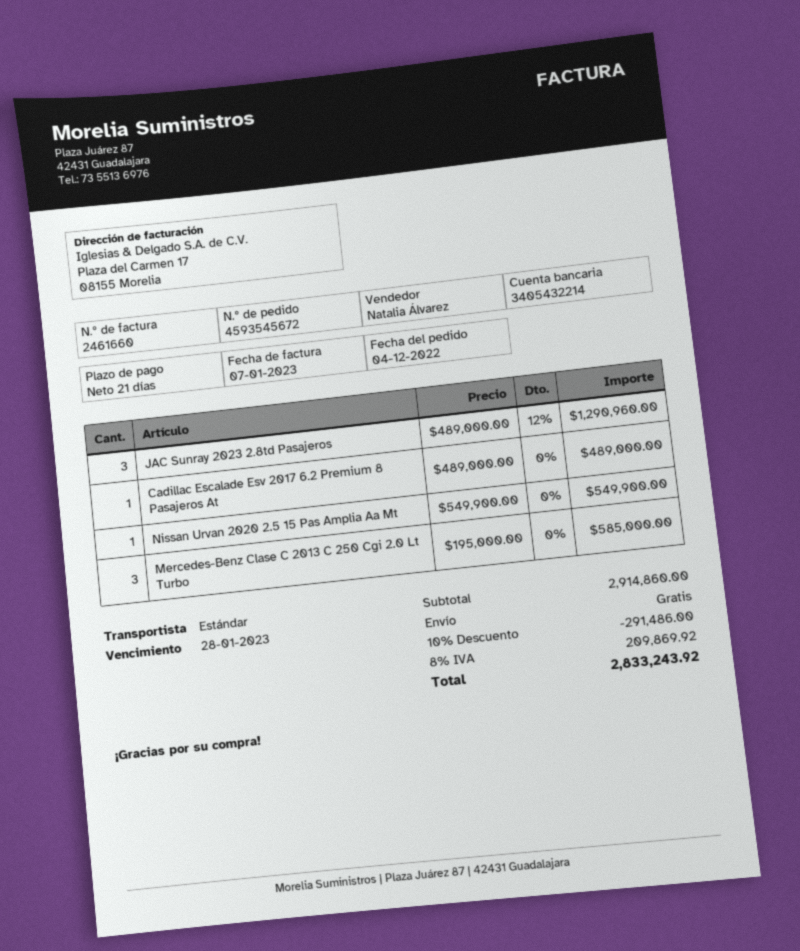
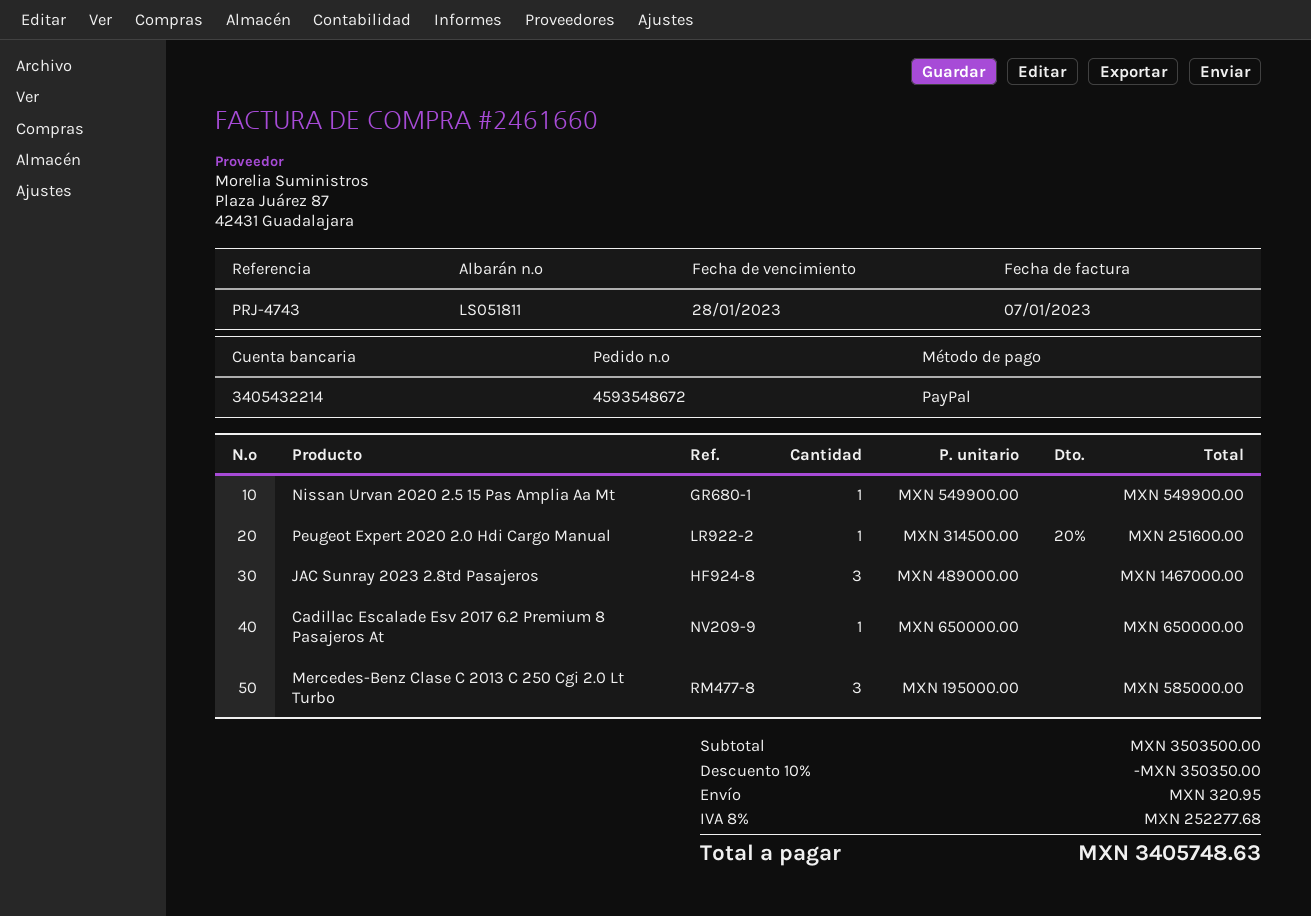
order number: 4593545672 -> 4593548672
JAC Sunray 2023 2.8td Pasajeros: 3 x 489000.00 - 12% = 1290960.00 -> 3 x 489000.00 = 1467000.00
Cadillac Escalade Esv 2017 6.2 Premium 8 Pasajeros At: 1 x 489000.00 = 489000.00 -> 1 x 650000.00 = 650000.00
Peugeot Expert 2020 2.0 Hdi Cargo Manual: none -> 1 x 314500.00 - 20% = 251600.00
subtotal: 2914860.00 -> 3503500.00
discount: 10% = 291486.00 -> 10% = 350350.00
shipping: 0.00 -> 320.95
tax: 8% = 209869.92 -> 8% = 252277.68
total: 2833243.92 -> 3405748.63

